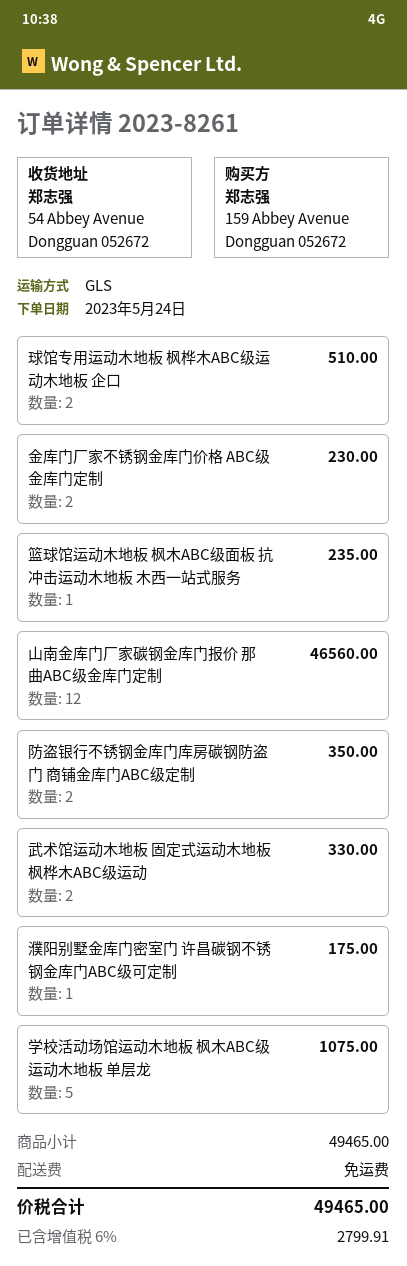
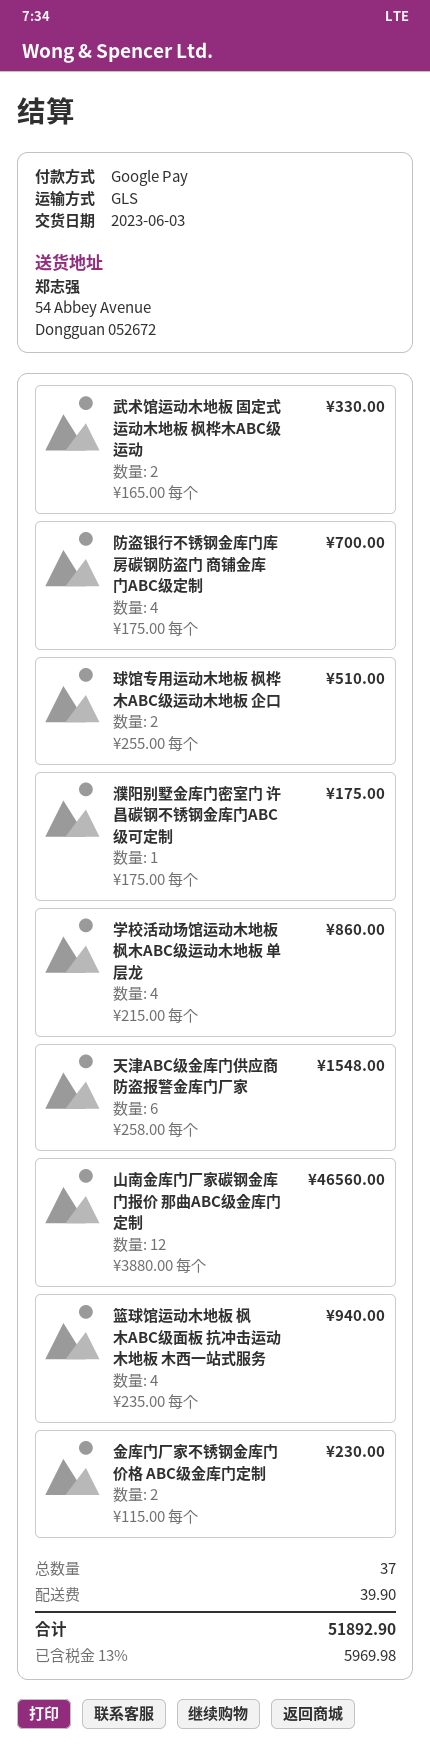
篮球馆运动木地板 枫木ABC级面板 抗冲击运动木地板 木西一站式服务: 1 for 235.00 -> 4 for 940.00
防盗银行不锈钢金库门库房碳钢防盗门 商铺金库门ABC级定制: 2 for 350.00 -> 4 for 700.00
学校活动场馆运动木地板 枫木ABC级运动木地板 单层龙: 5 for 1075.00 -> 4 for 860.00
天津ABC级金库门供应商防盗报警金库门厂家: none -> 6 for 1548.00
shipping: 0.00 -> 39.90
tax: 6% = 2799.91 -> 13% = 5969.98
total: 49465.00 -> 51892.90

